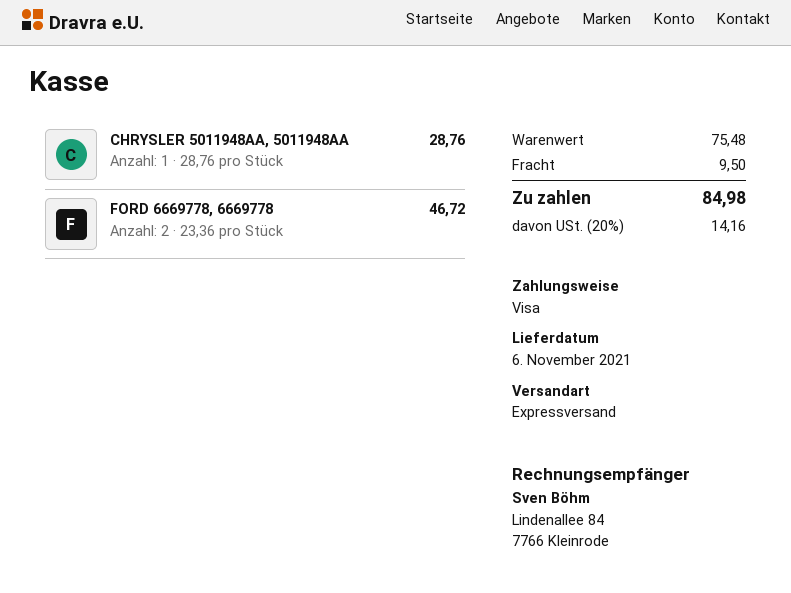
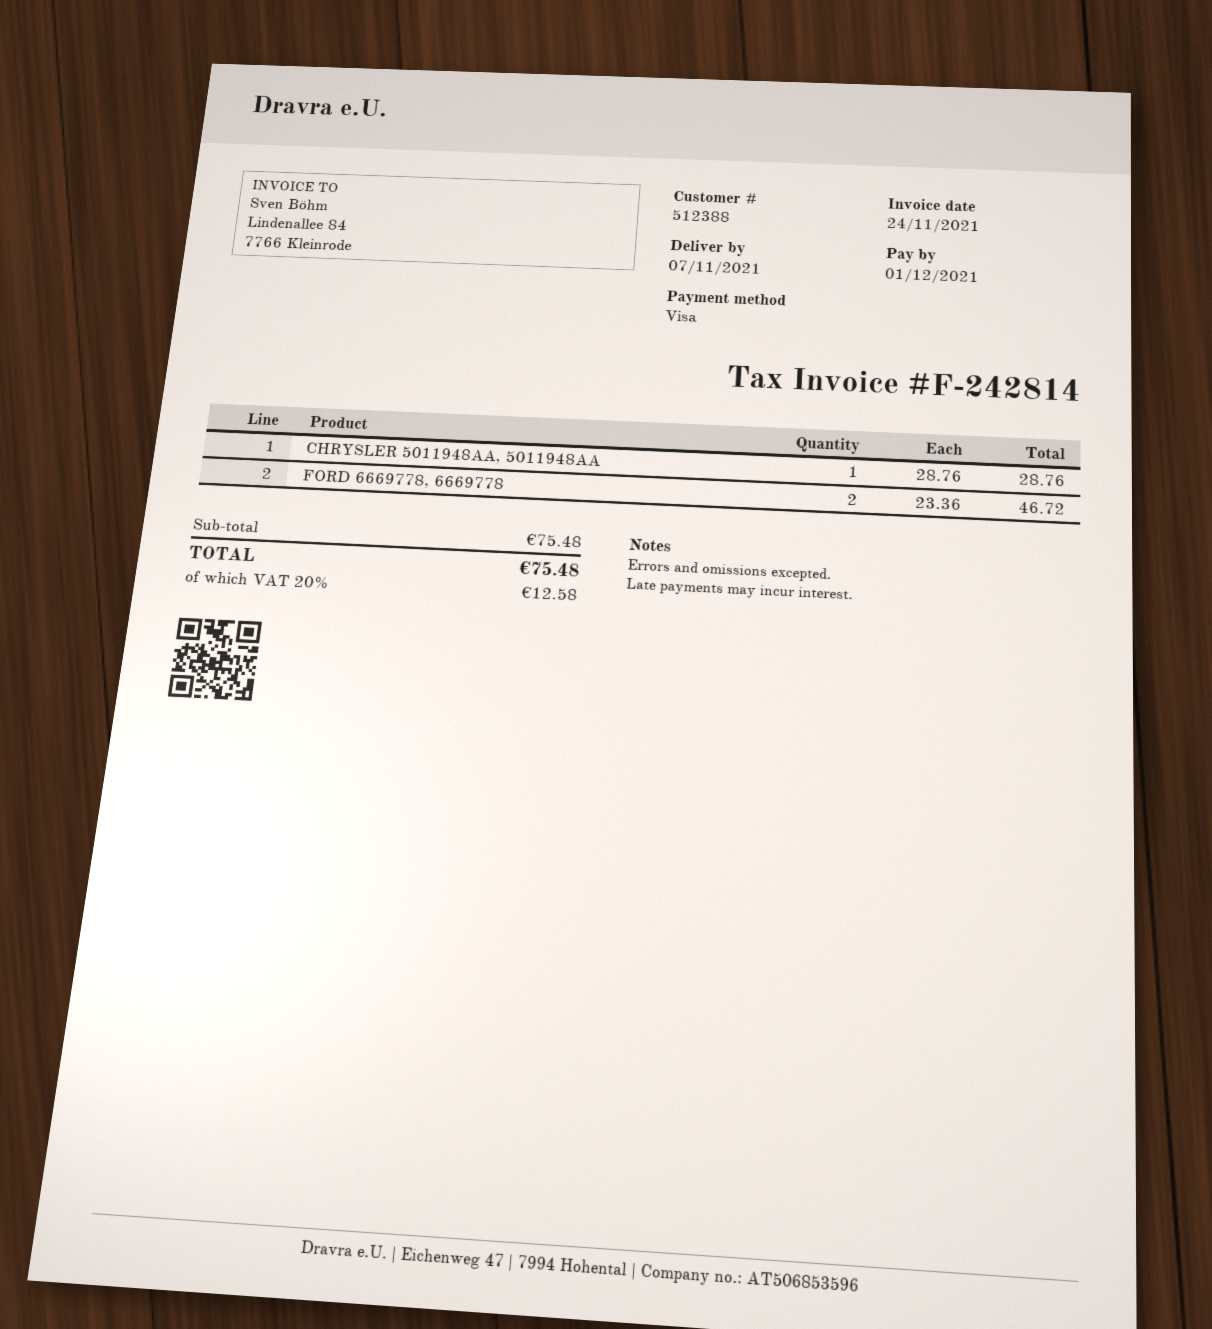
delivery date: 2021-11-06 -> 2021-11-07
shipping: 9.50 -> none
tax: 20% = 14.16 -> 20% = 12.58
total: 84.98 -> 75.48

